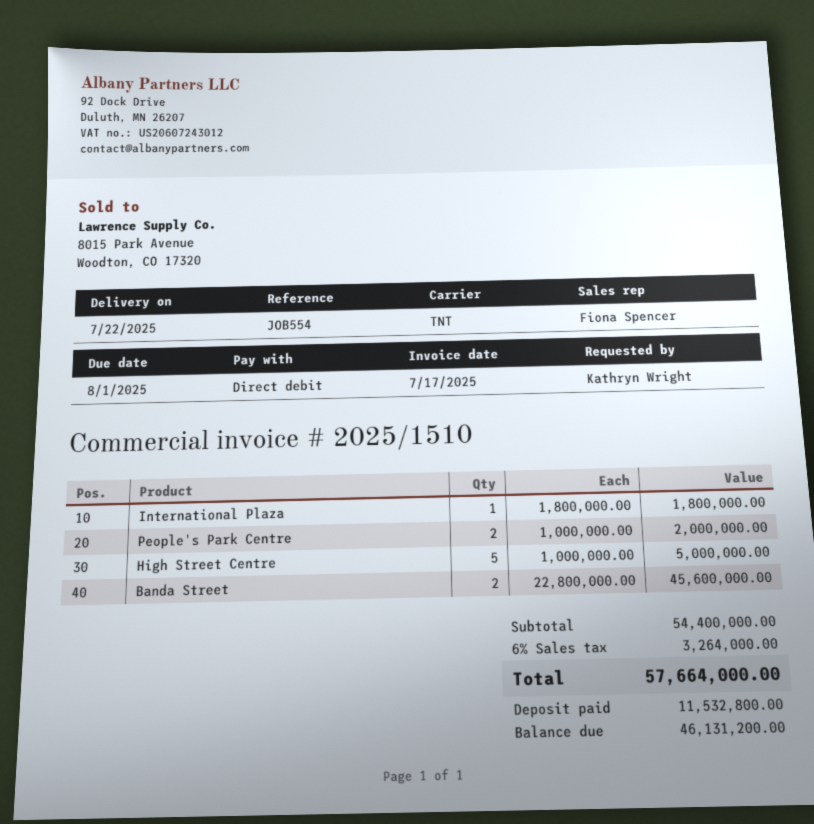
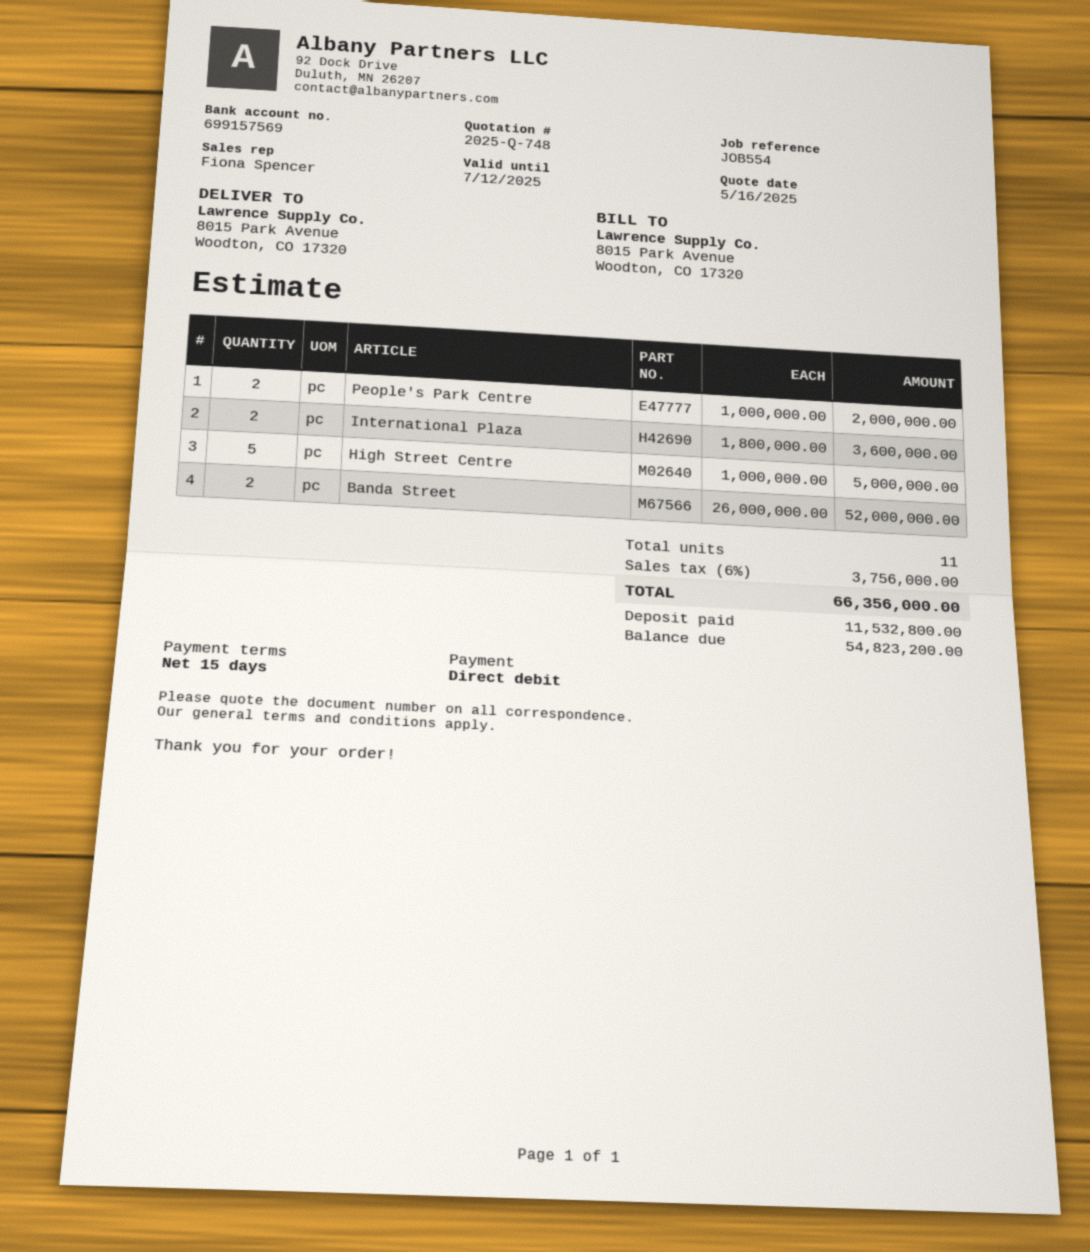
International Plaza: 1 x 1800000.00 = 1800000.00 -> 2 x 1800000.00 = 3600000.00
Banda Street: 2 x 22800000.00 = 45600000.00 -> 2 x 26000000.00 = 52000000.00
tax: 6% = 3264000.00 -> 6% = 3756000.00
total: 57664000.00 -> 66356000.00
balance: 46131200.00 -> 54823200.00

